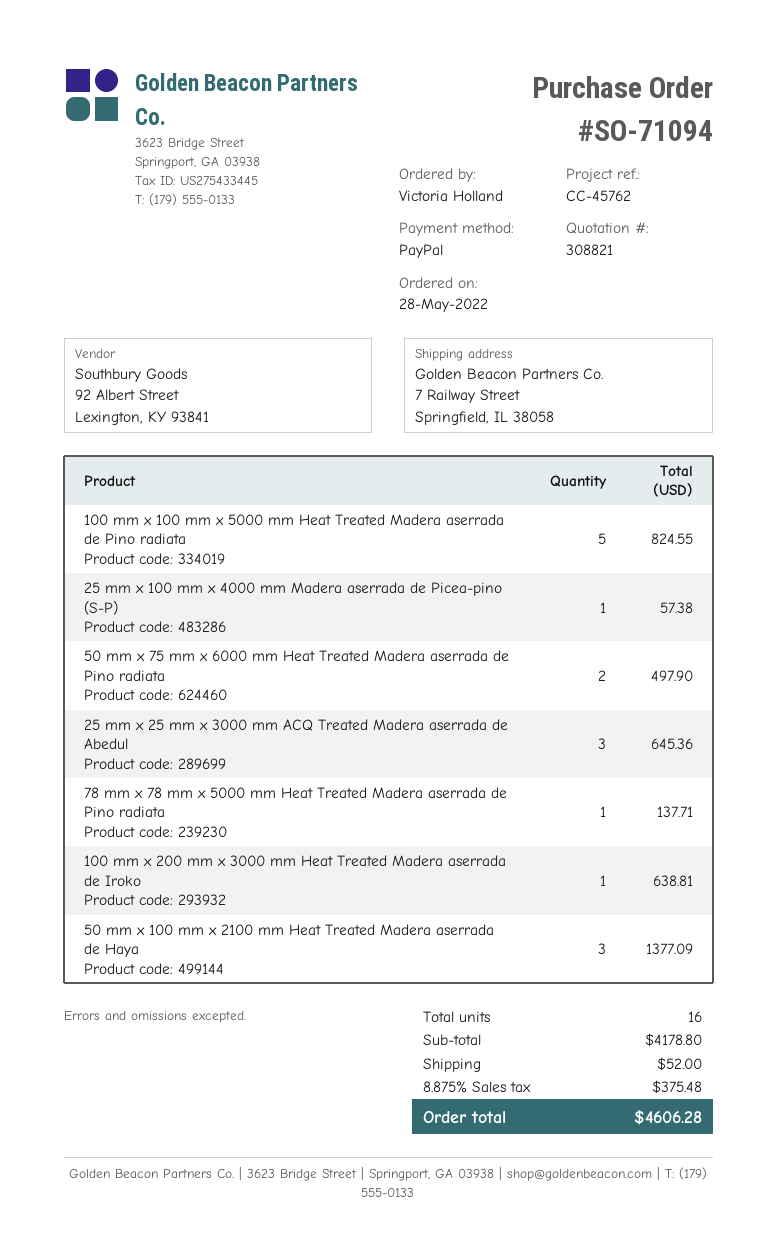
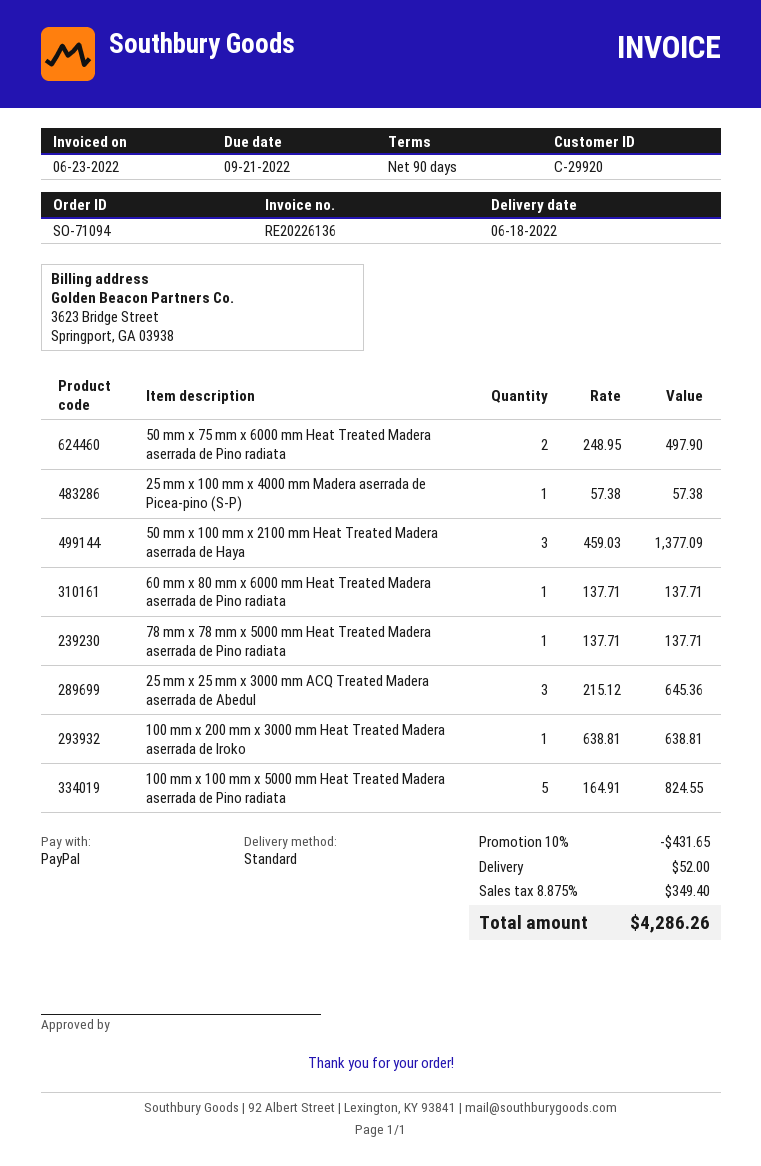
60 mm x 80 mm x 6000 mm Heat Treated Madera aserrada de Pino radiata: none -> 1 for 137.71
discount: none -> 10% = 431.65
tax: 8.875% = 375.48 -> 8.875% = 349.40
total: 4606.28 -> 4286.26

